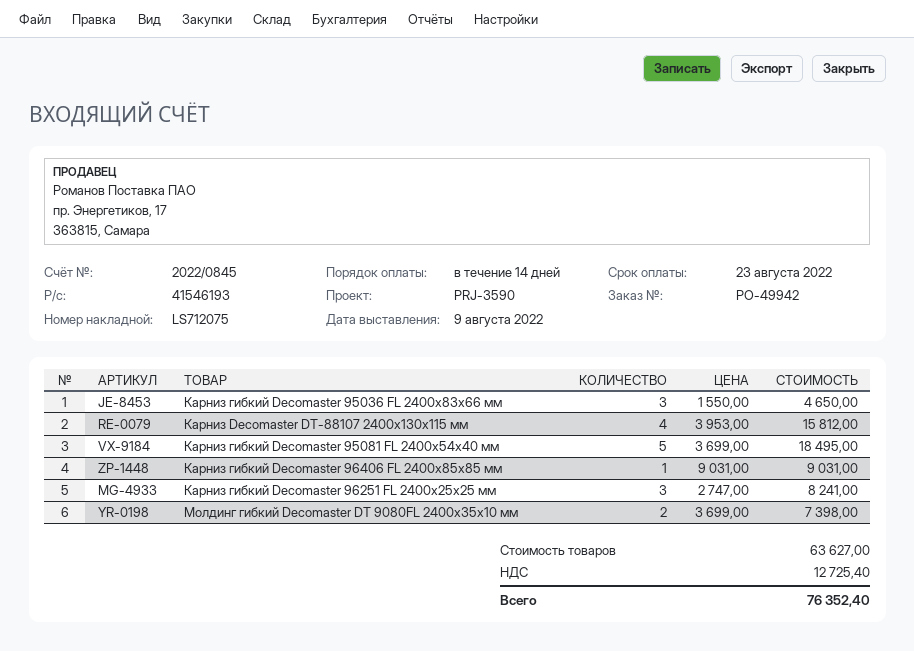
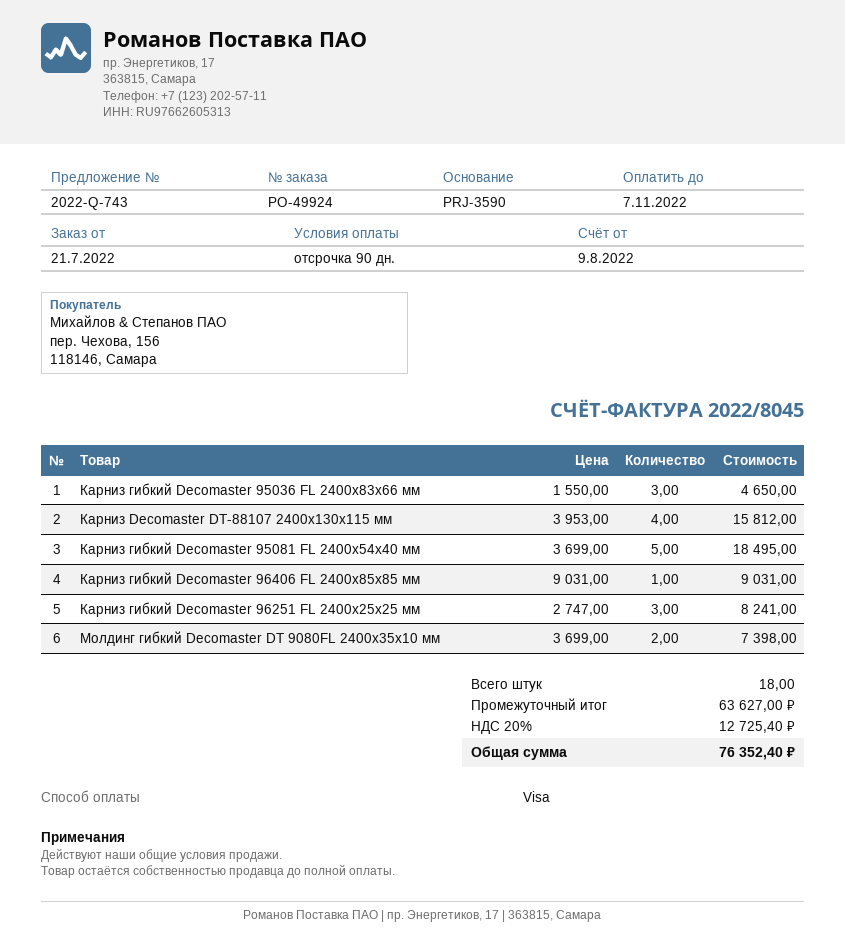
order number: PO-49942 -> PO-49924
invoice number: 2022/0845 -> 2022/8045
payment terms: 14 days -> 90 days
due date: 2022-08-23 -> 2022-11-07

